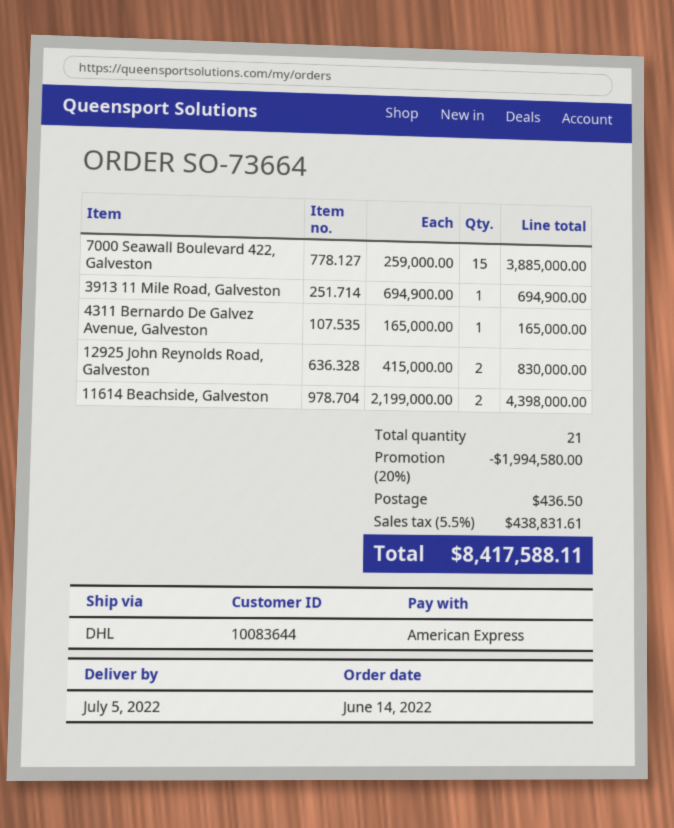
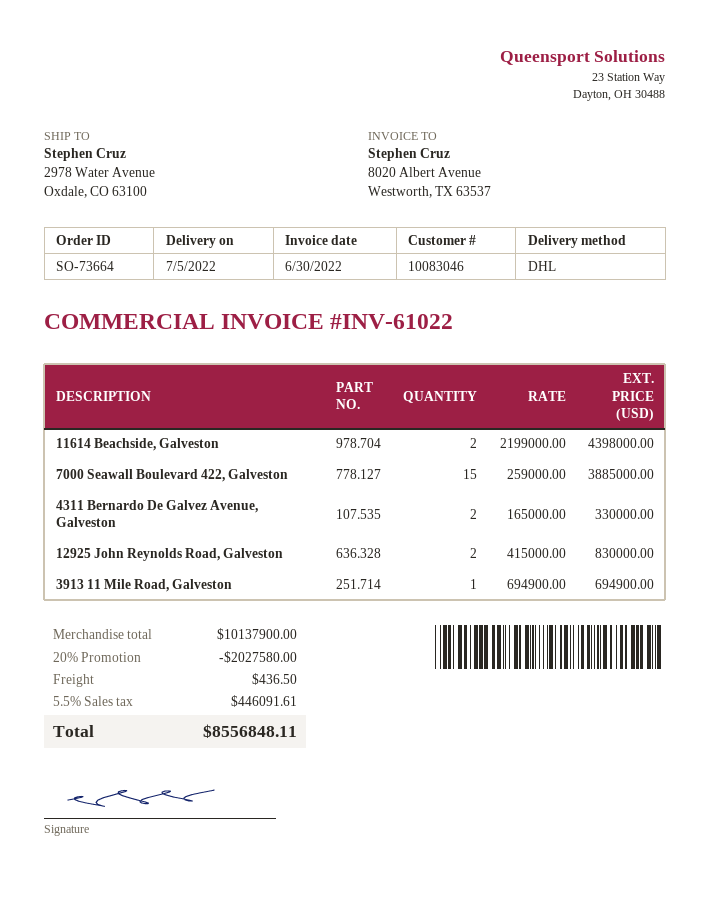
customer number: 10083644 -> 10083046
4311 Bernardo De Galvez Avenue, Galveston: 1 x 165000.00 = 165000.00 -> 2 x 165000.00 = 330000.00
discount: 20% = 1994580.00 -> 20% = 2027580.00
tax: 5.5% = 438831.61 -> 5.5% = 446091.61
total: 8417588.11 -> 8556848.11

